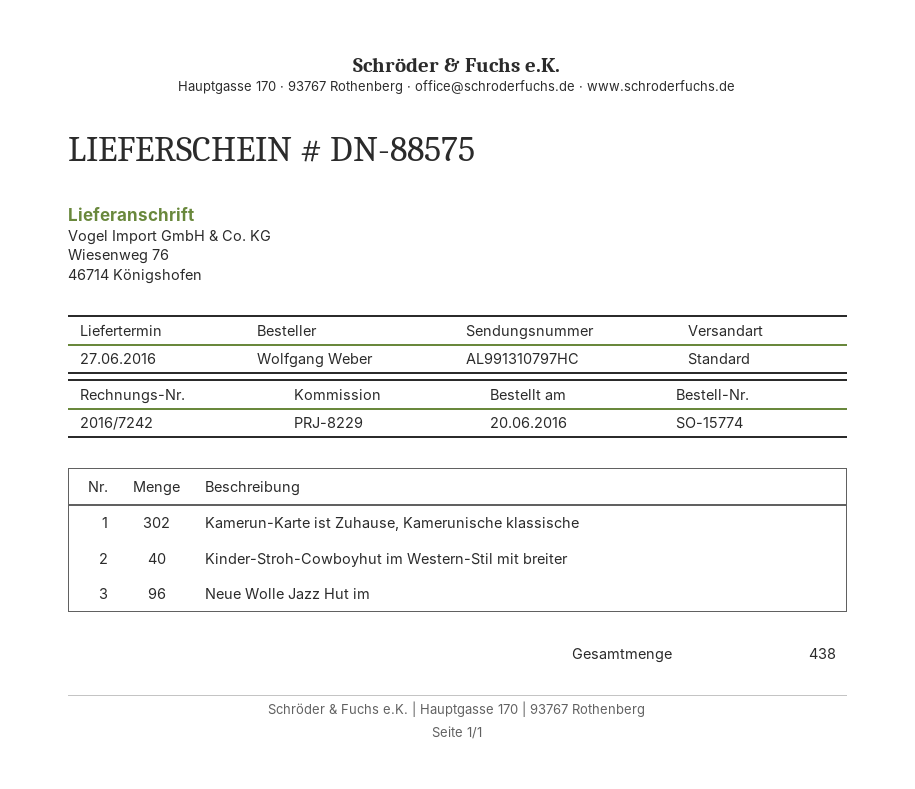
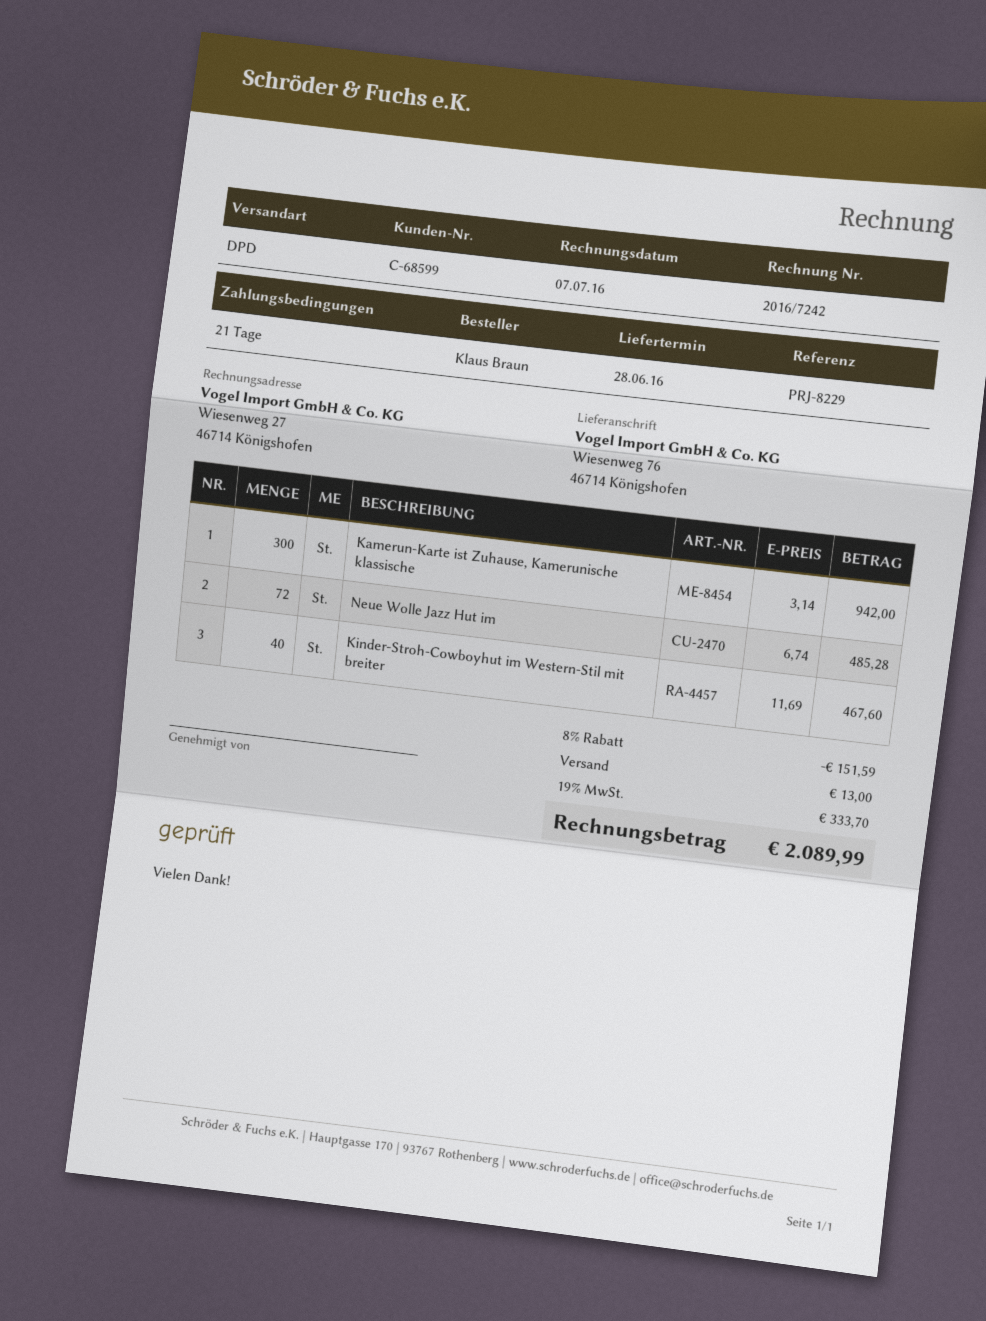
delivery date: 2016-06-27 -> 2016-06-28
ordered by: Wolfgang Weber -> Klaus Braun
shipping method: standard -> DPD
Kamerun-Karte ist Zuhause, Kamerunische klassische: 302 -> 300
Neue Wolle Jazz Hut im: 96 -> 72

